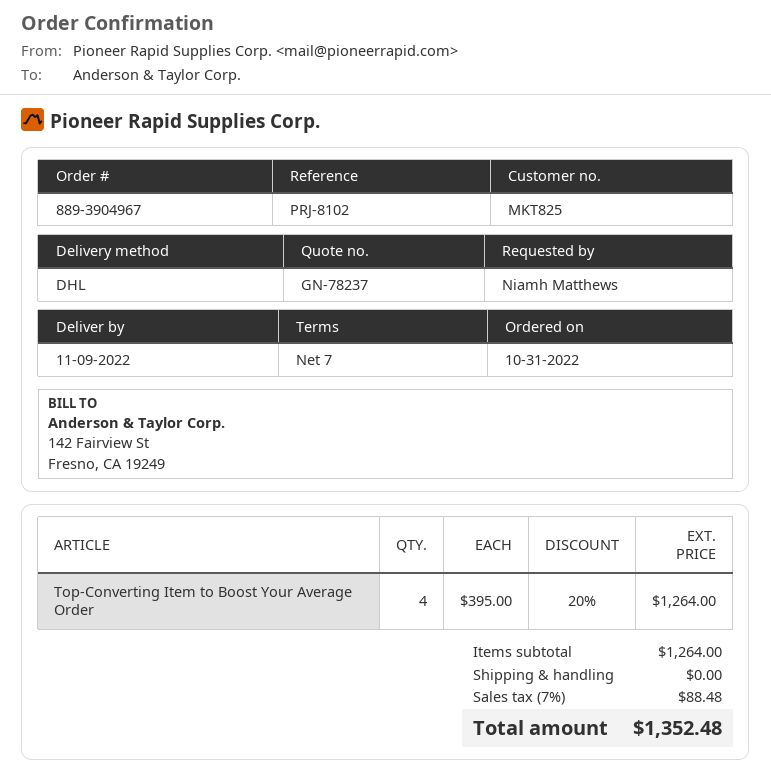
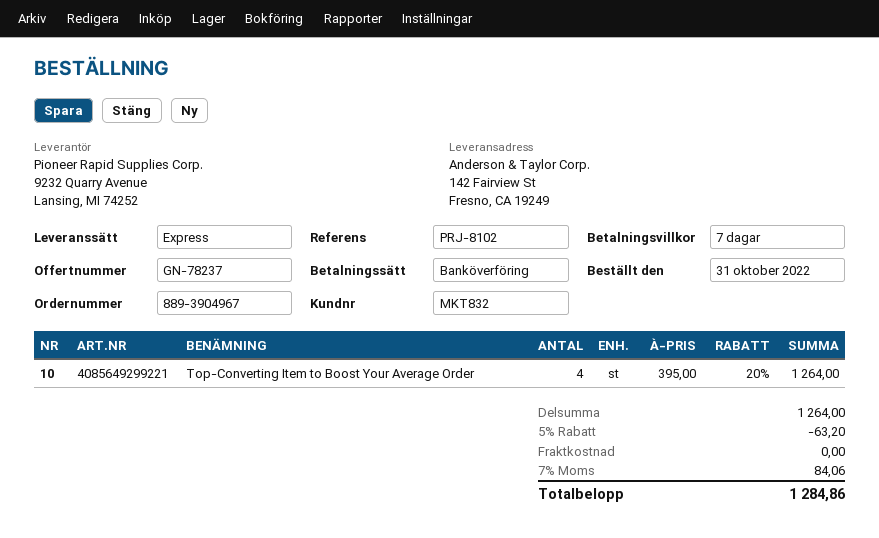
customer number: MKT825 -> MKT832
shipping method: DHL -> express
discount: none -> 5% = 63.20
tax: 7% = 88.48 -> 7% = 84.06
total: 1352.48 -> 1284.86

